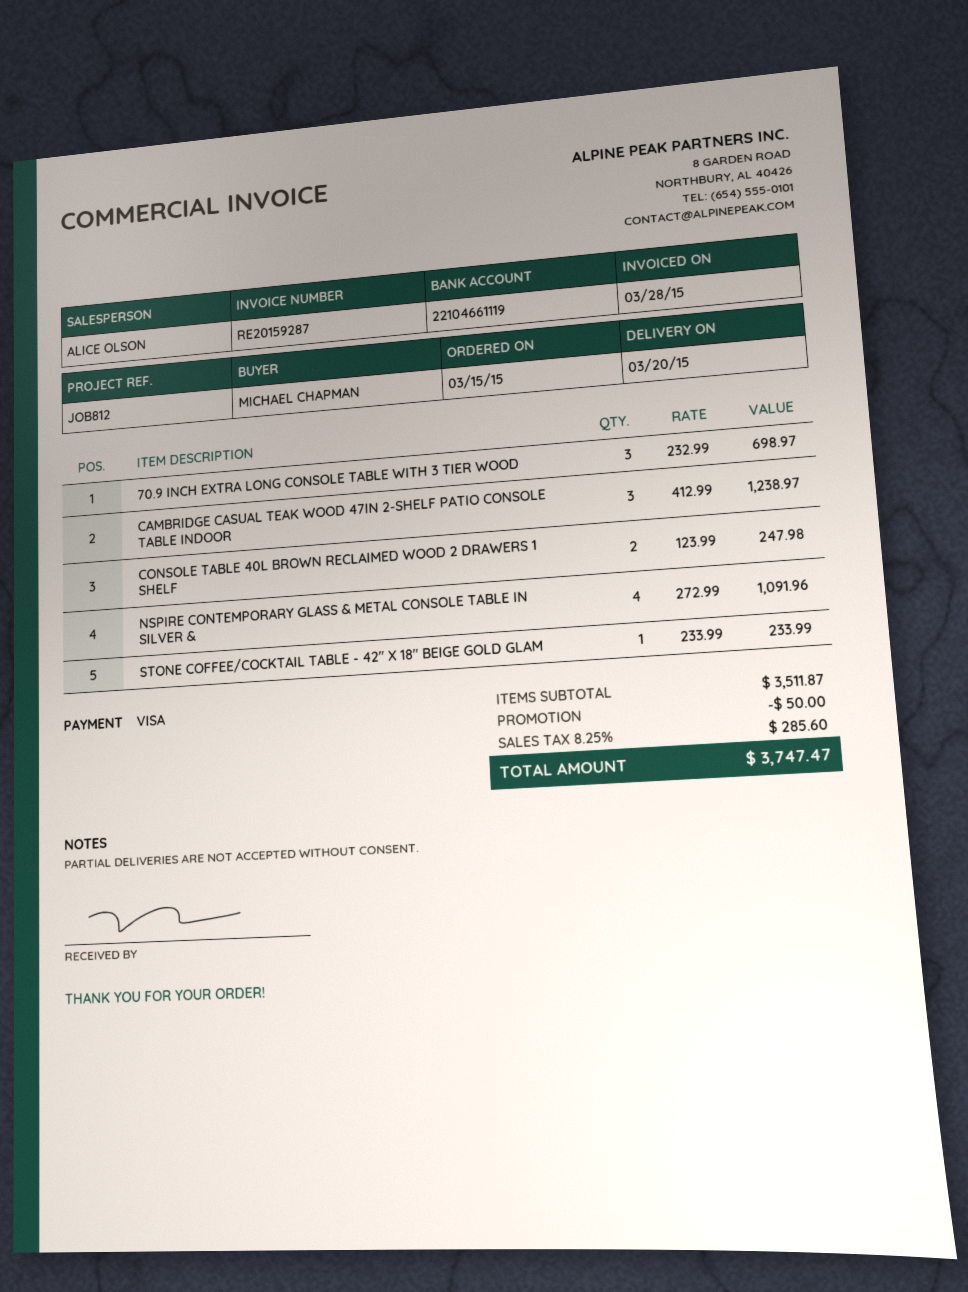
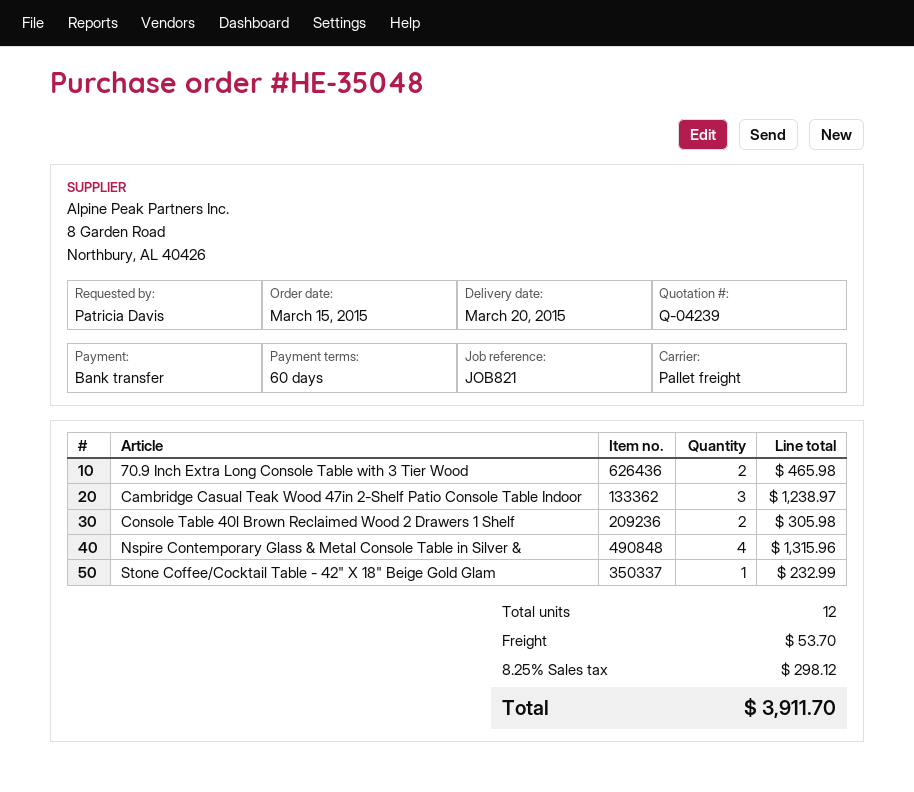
reference: JOB812 -> JOB821
ordered by: MICHAEL CHAPMAN -> Patricia Davis
payment method: Visa -> bank transfer
70.9 INCH EXTRA LONG CONSOLE TABLE WITH 3 TIER WOOD: 3 for 698.97 -> 2 for 465.98
CONSOLE TABLE 40L BROWN RECLAIMED WOOD 2 DRAWERS 1 SHELF: 2 for 247.98 -> 2 for 305.98
NSPIRE CONTEMPORARY GLASS & METAL CONSOLE TABLE IN SILVER &: 4 for 1091.96 -> 4 for 1315.96
STONE COFFEE/COCKTAIL TABLE - 42" X 18" BEIGE GOLD GLAM: 1 for 233.99 -> 1 for 232.99
discount: 50.00 -> none
shipping: none -> 53.70
tax: 8.25% = 285.60 -> 8.25% = 298.12
total: 3747.47 -> 3911.70

